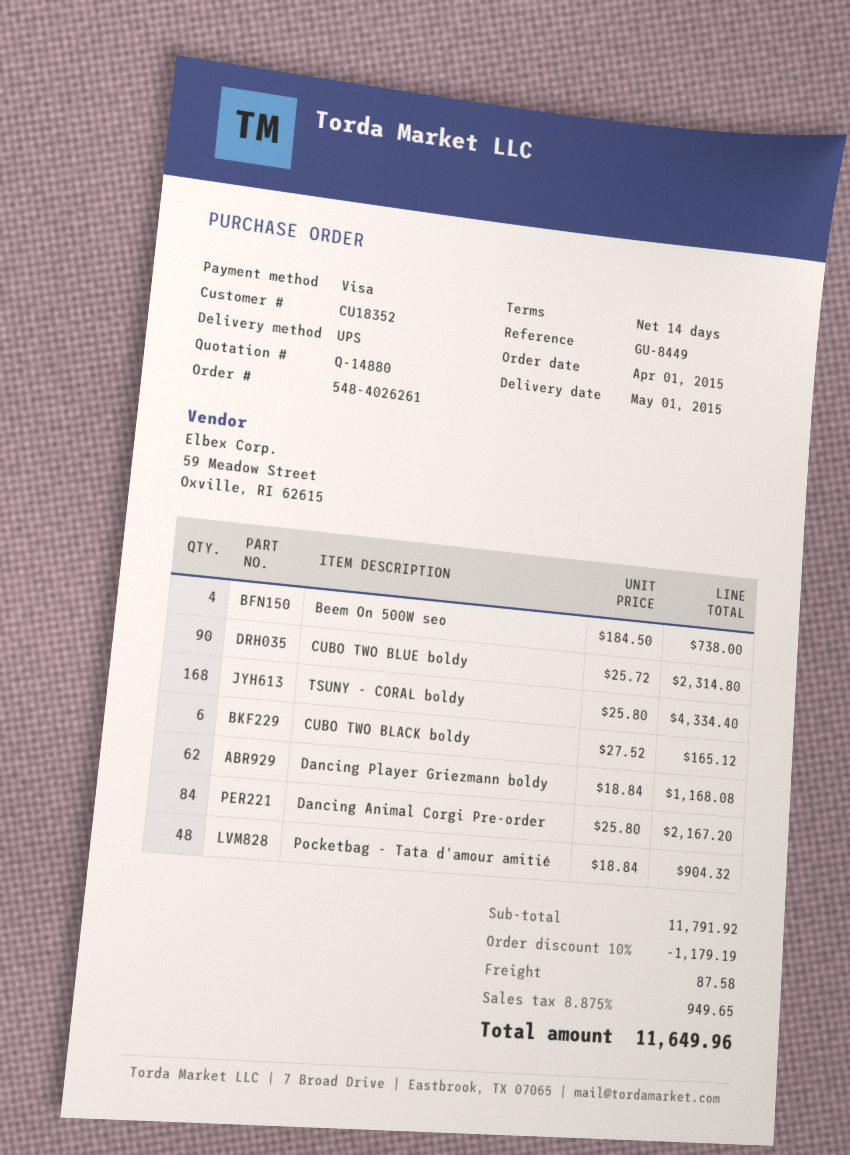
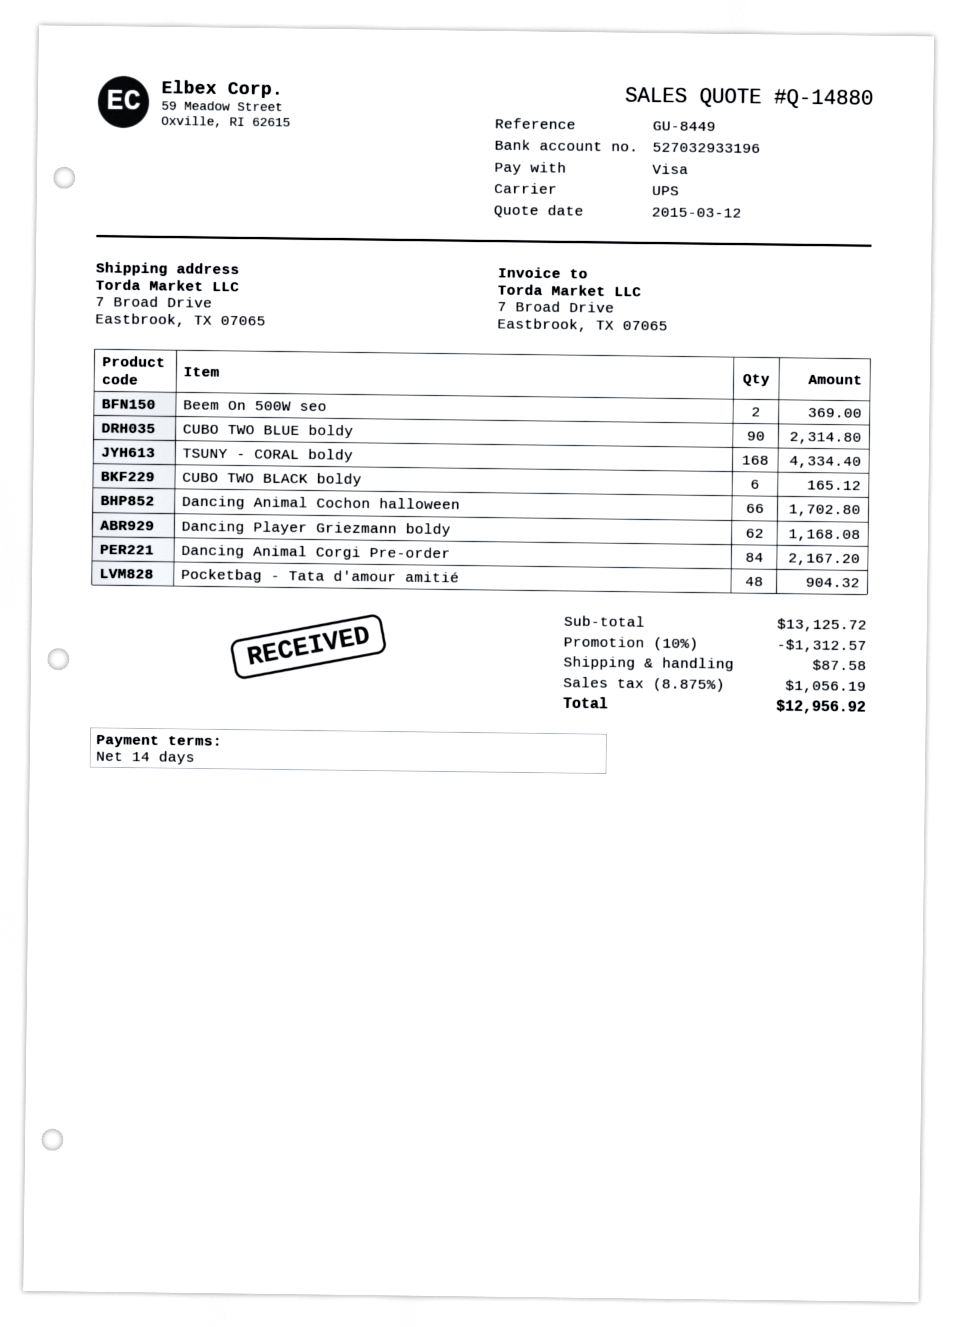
Beem On 500W seo: 4 for 738.00 -> 2 for 369.00
Dancing Animal Cochon halloween: none -> 66 for 1702.80
subtotal: 11791.92 -> 13125.72
discount: 10% = 1179.19 -> 10% = 1312.57
tax: 8.875% = 949.65 -> 8.875% = 1056.19
total: 11649.96 -> 12956.92

